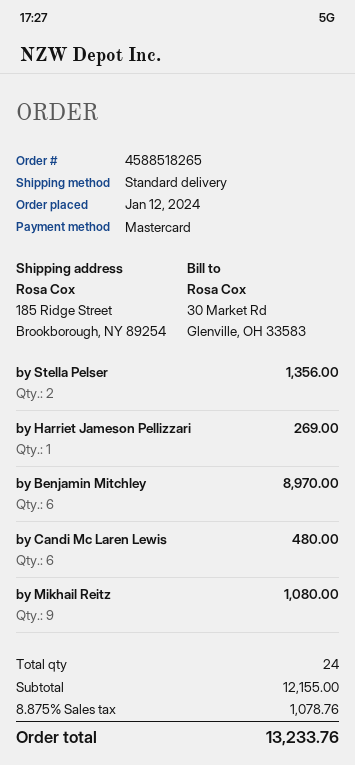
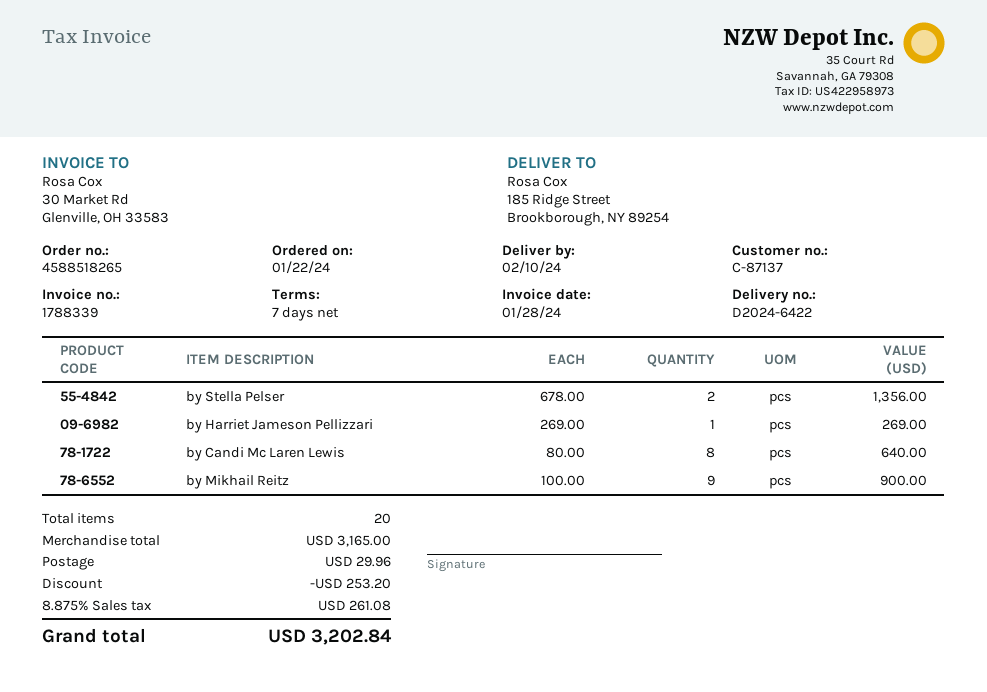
order date: 2024-01-12 -> 2024-01-22
by Benjamin Mitchley: 6 for 8970.00 -> none
by Candi Mc Laren Lewis: 6 for 480.00 -> 8 for 640.00
by Mikhail Reitz: 9 for 1080.00 -> 9 for 900.00
total quantity: 24 -> 20
subtotal: 12155.00 -> 3165.00
discount: none -> 253.20
shipping: none -> 29.96
tax: 8.875% = 1078.76 -> 8.875% = 261.08
total: 13233.76 -> 3202.84

